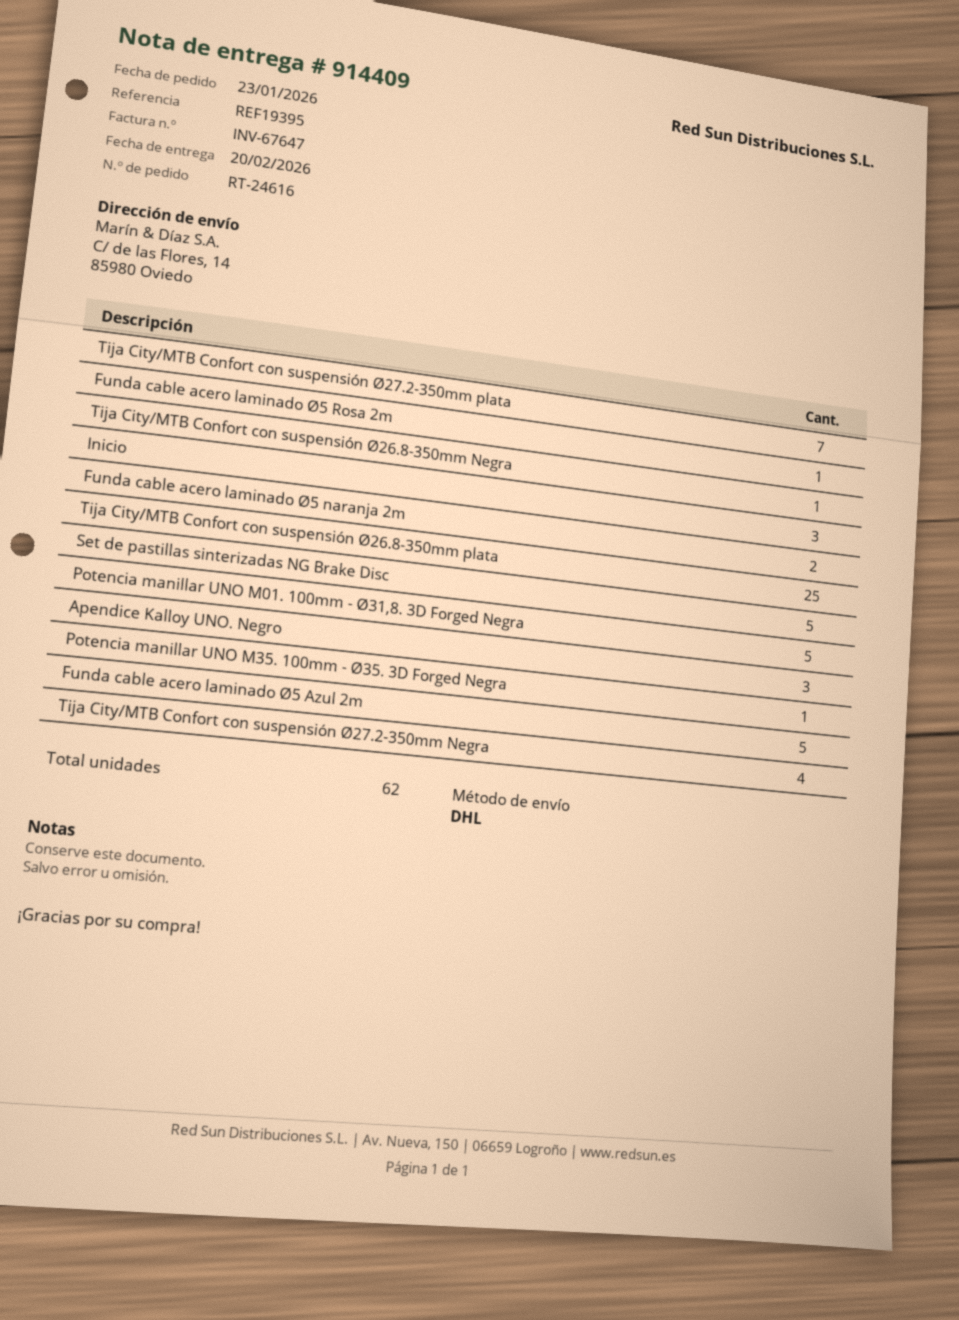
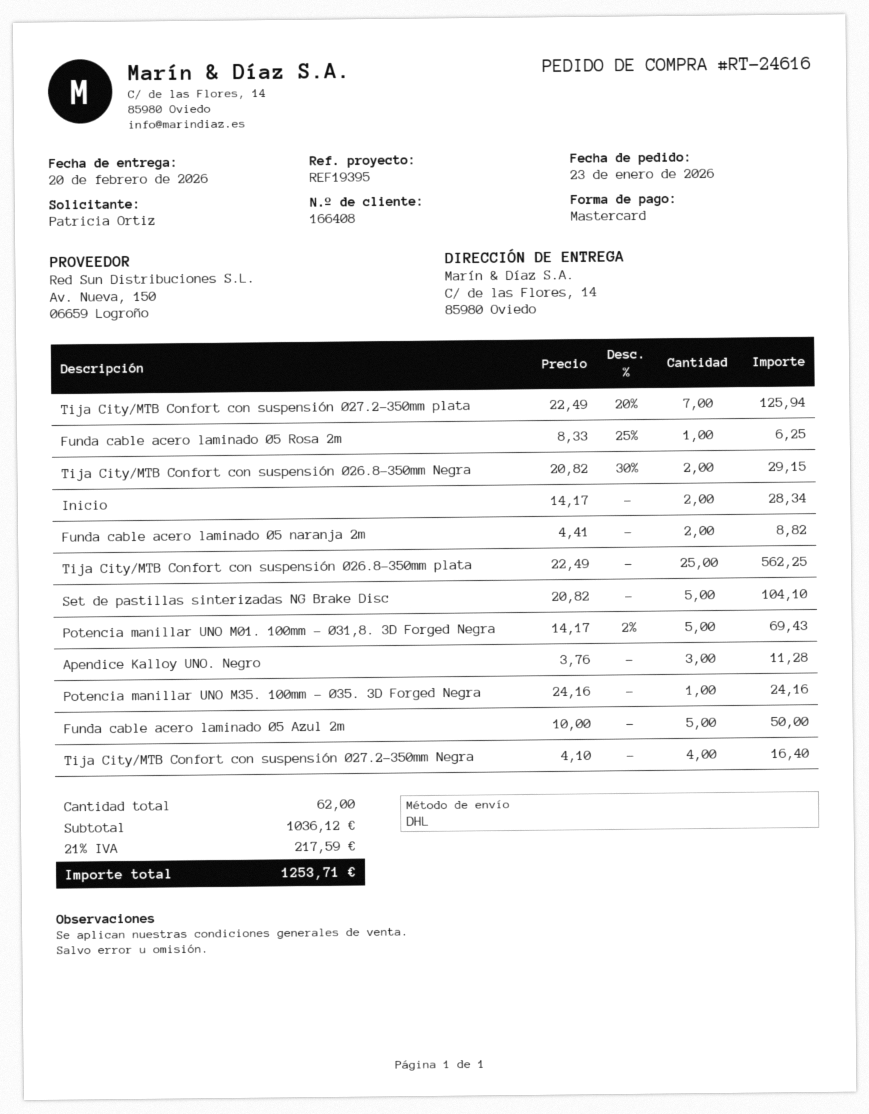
Tija City/MTB Confort con suspensión Ø26.8-350mm Negra: 1 -> 2
Inicio: 3 -> 2

